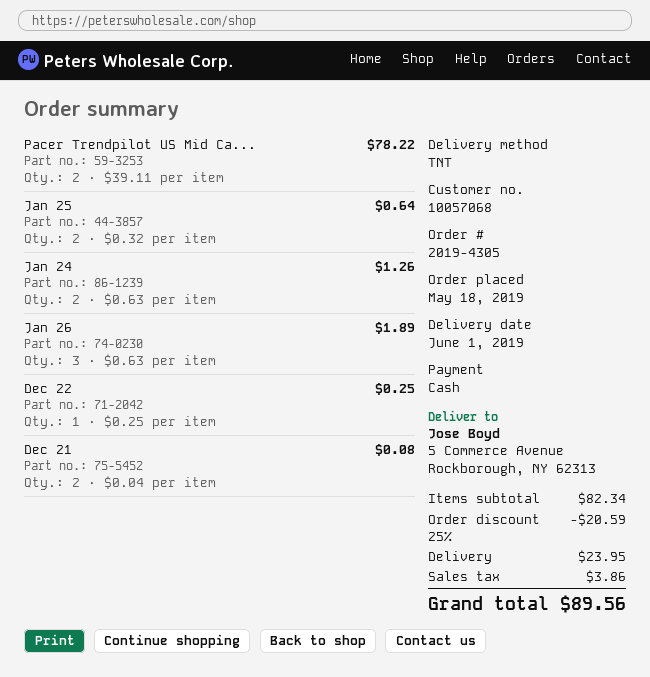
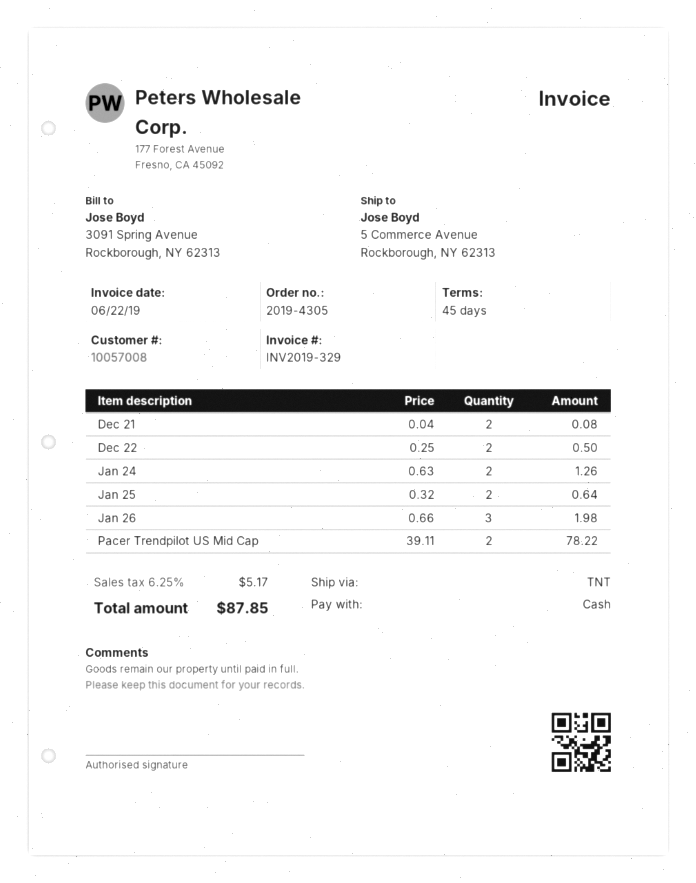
customer number: 10057068 -> 10057008
Jan 26: 3 x 0.63 = 1.89 -> 3 x 0.66 = 1.98
Dec 22: 1 x 0.25 = 0.25 -> 2 x 0.25 = 0.50
discount: 25% = 20.59 -> none
shipping: 23.95 -> none
tax: 3.86 -> 5.17
total: 89.56 -> 87.85

